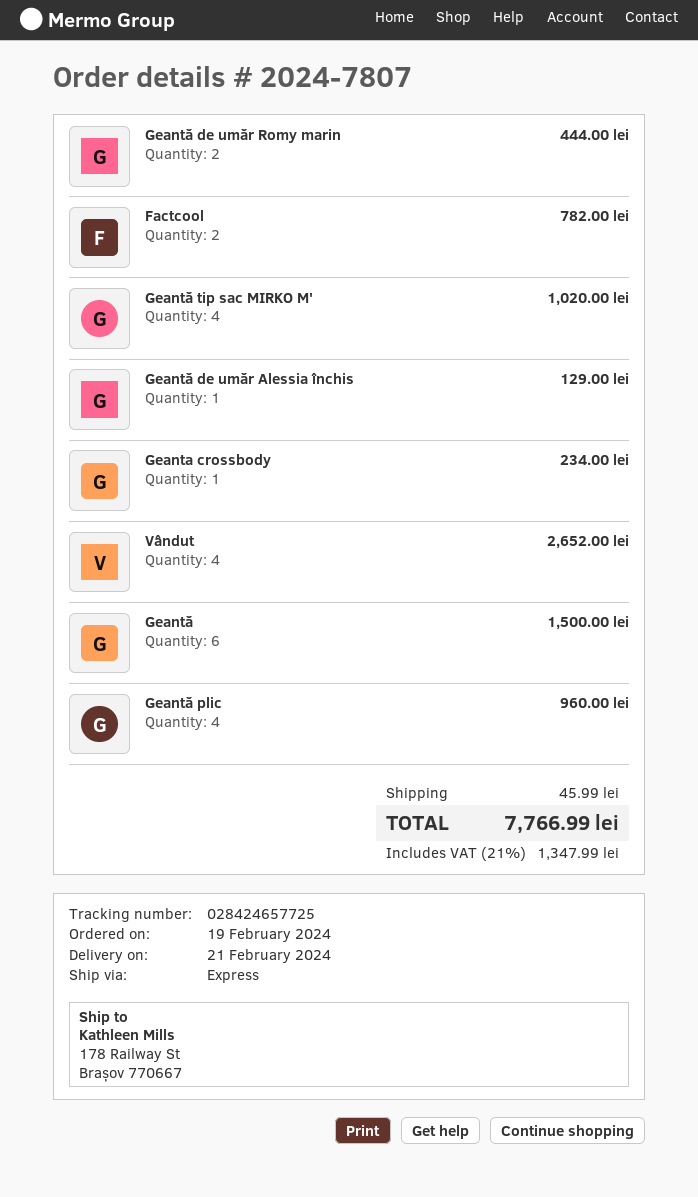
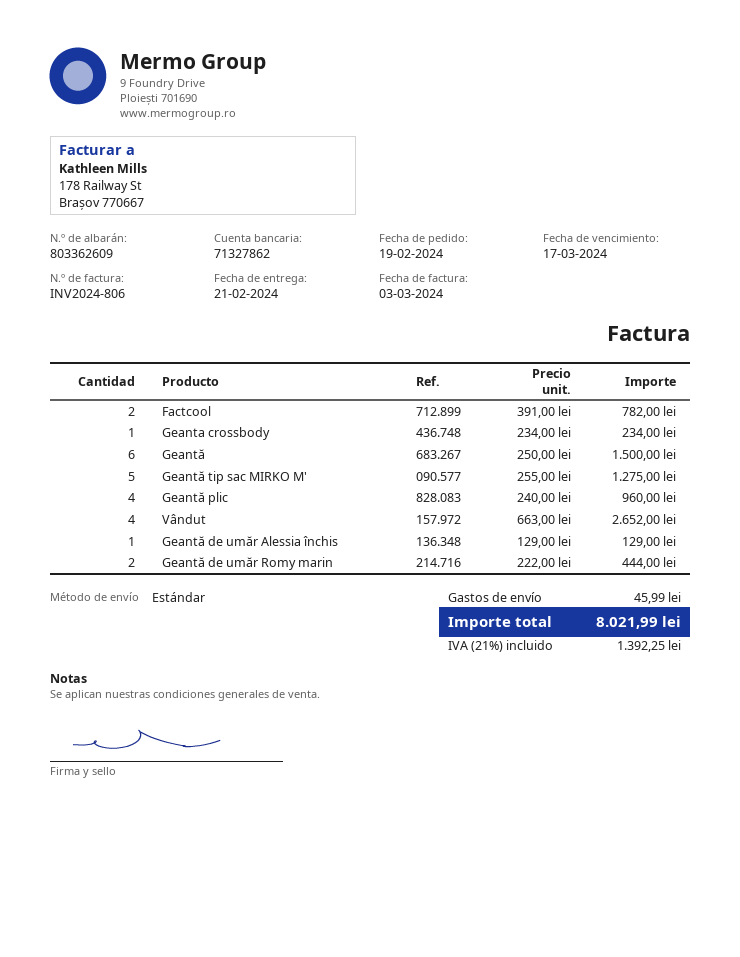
shipping method: express -> standard
Geantă tip sac MIRKO M': 4 for 1020.00 -> 5 for 1275.00
tax: 21% = 1347.99 -> 21% = 1392.25
total: 7766.99 -> 8021.99

